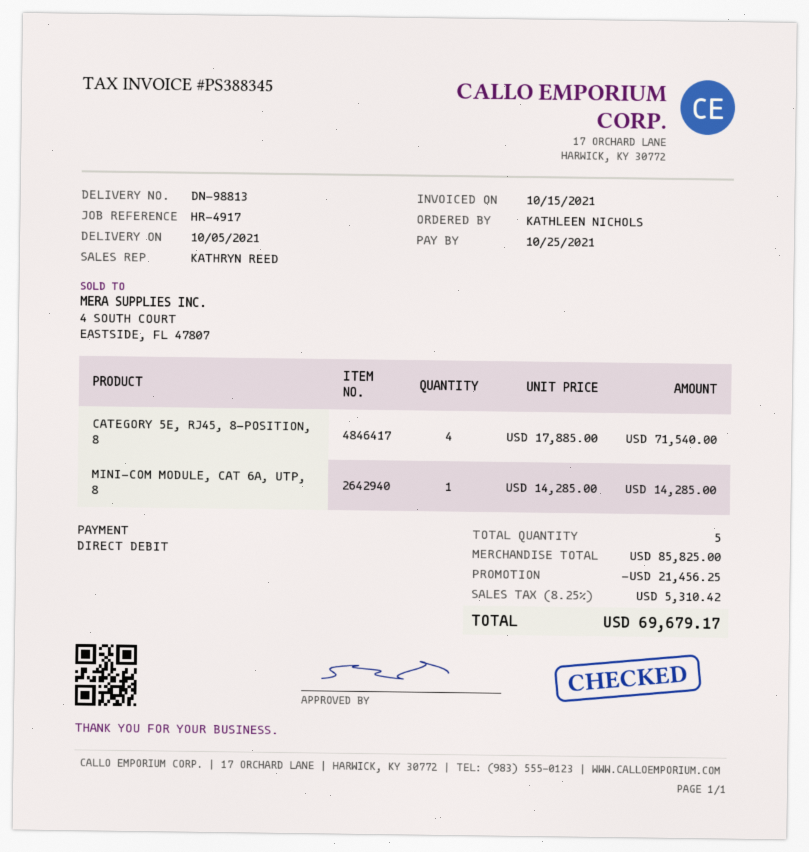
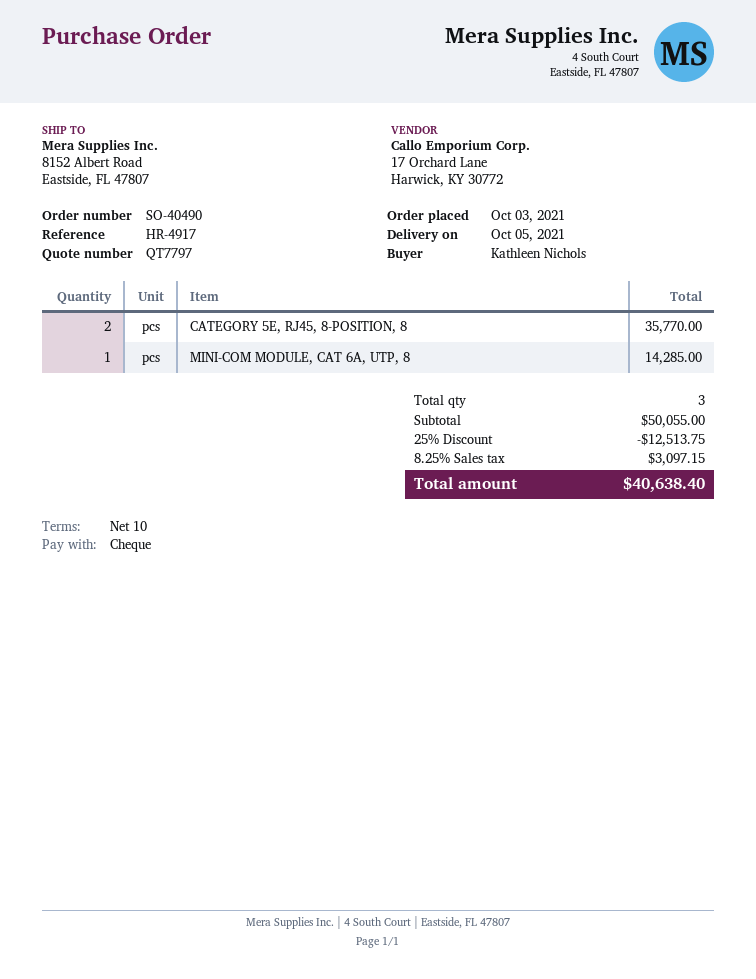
payment method: direct debit -> cheque
CATEGORY 5E, RJ45, 8-POSITION, 8: 4 for 71540.00 -> 2 for 35770.00
total quantity: 5 -> 3
subtotal: 85825.00 -> 50055.00
discount: 21456.25 -> 12513.75
tax: 8.25% = 5310.42 -> 8.25% = 3097.15
total: 69679.17 -> 40638.40

